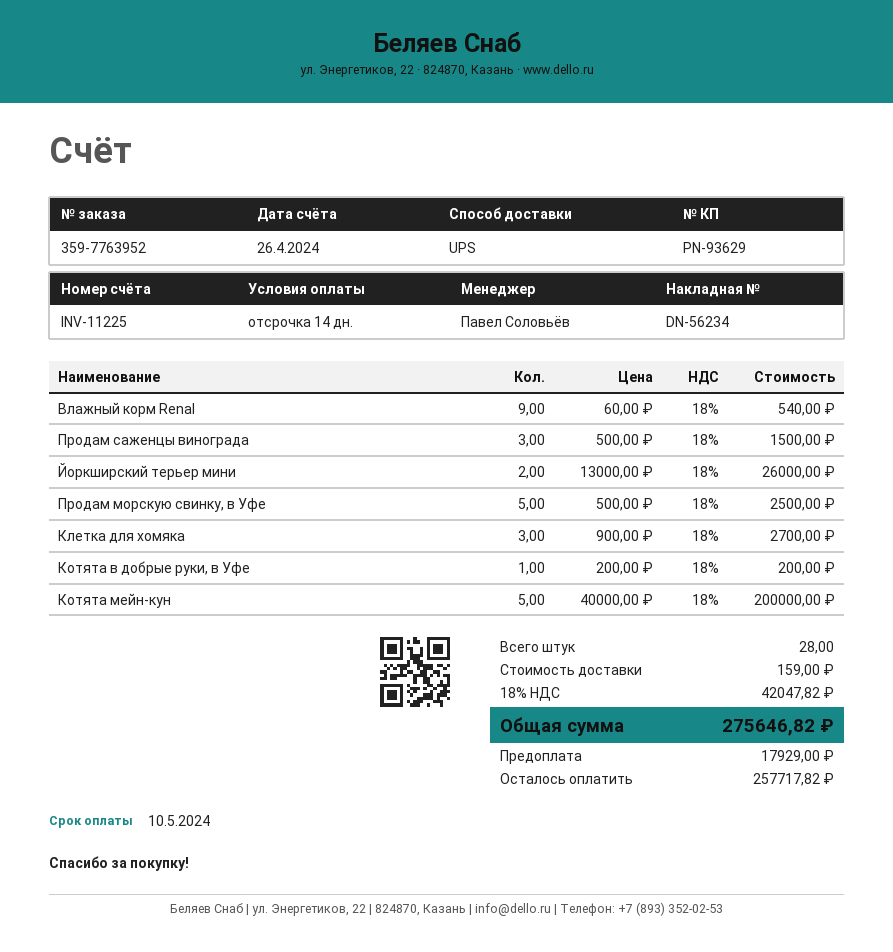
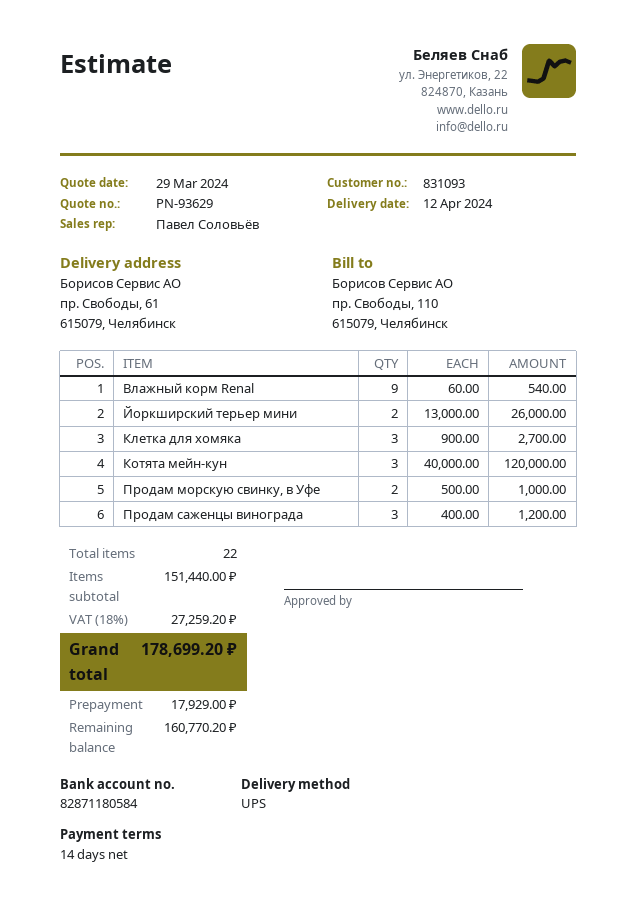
Продам саженцы винограда: 3 x 500.00 = 1500.00 -> 3 x 400.00 = 1200.00
Продам морскую свинку, в Уфе: 5 x 500.00 = 2500.00 -> 2 x 500.00 = 1000.00
Котята в добрые руки, в Уфе: 1 x 200.00 = 200.00 -> none
Котята мейн-кун: 5 x 40000.00 = 200000.00 -> 3 x 40000.00 = 120000.00
total quantity: 28 -> 22
shipping: 159.00 -> none
tax: 18% = 42047.82 -> 18% = 27259.20
total: 275646.82 -> 178699.20
balance: 257717.82 -> 160770.20

